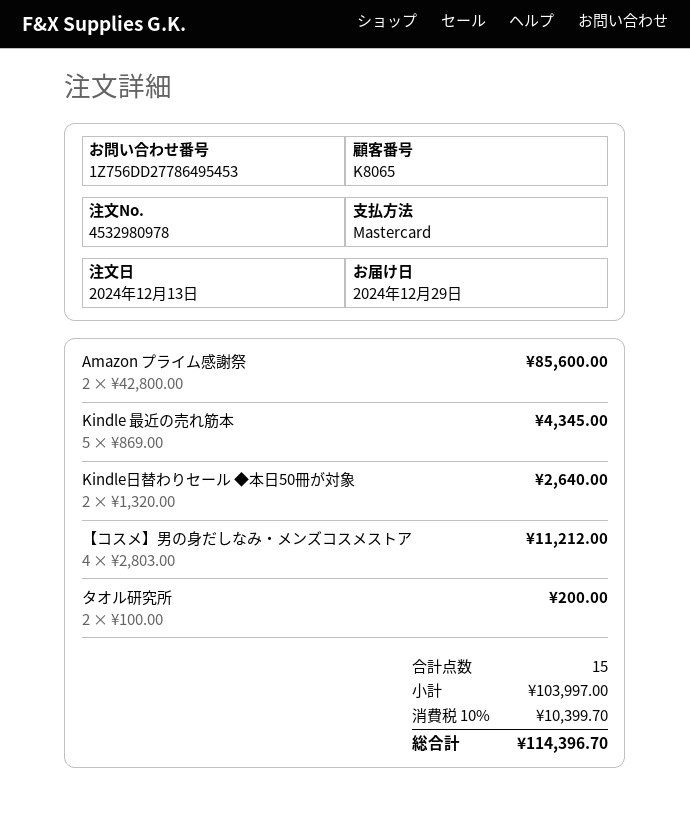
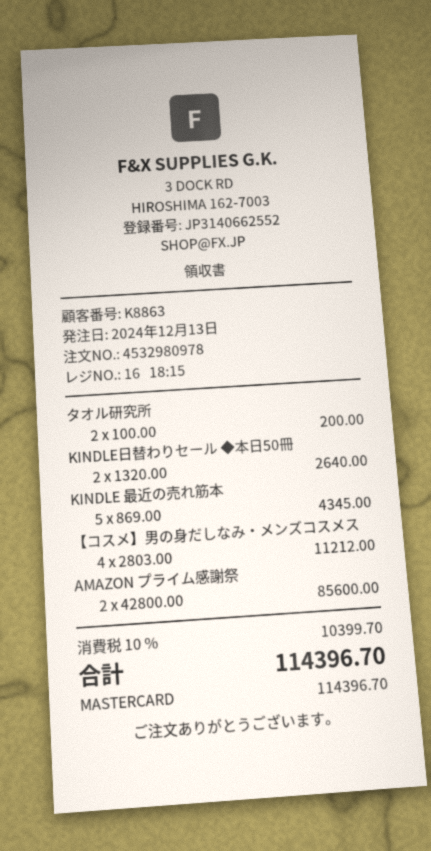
customer number: K8065 -> K8863

